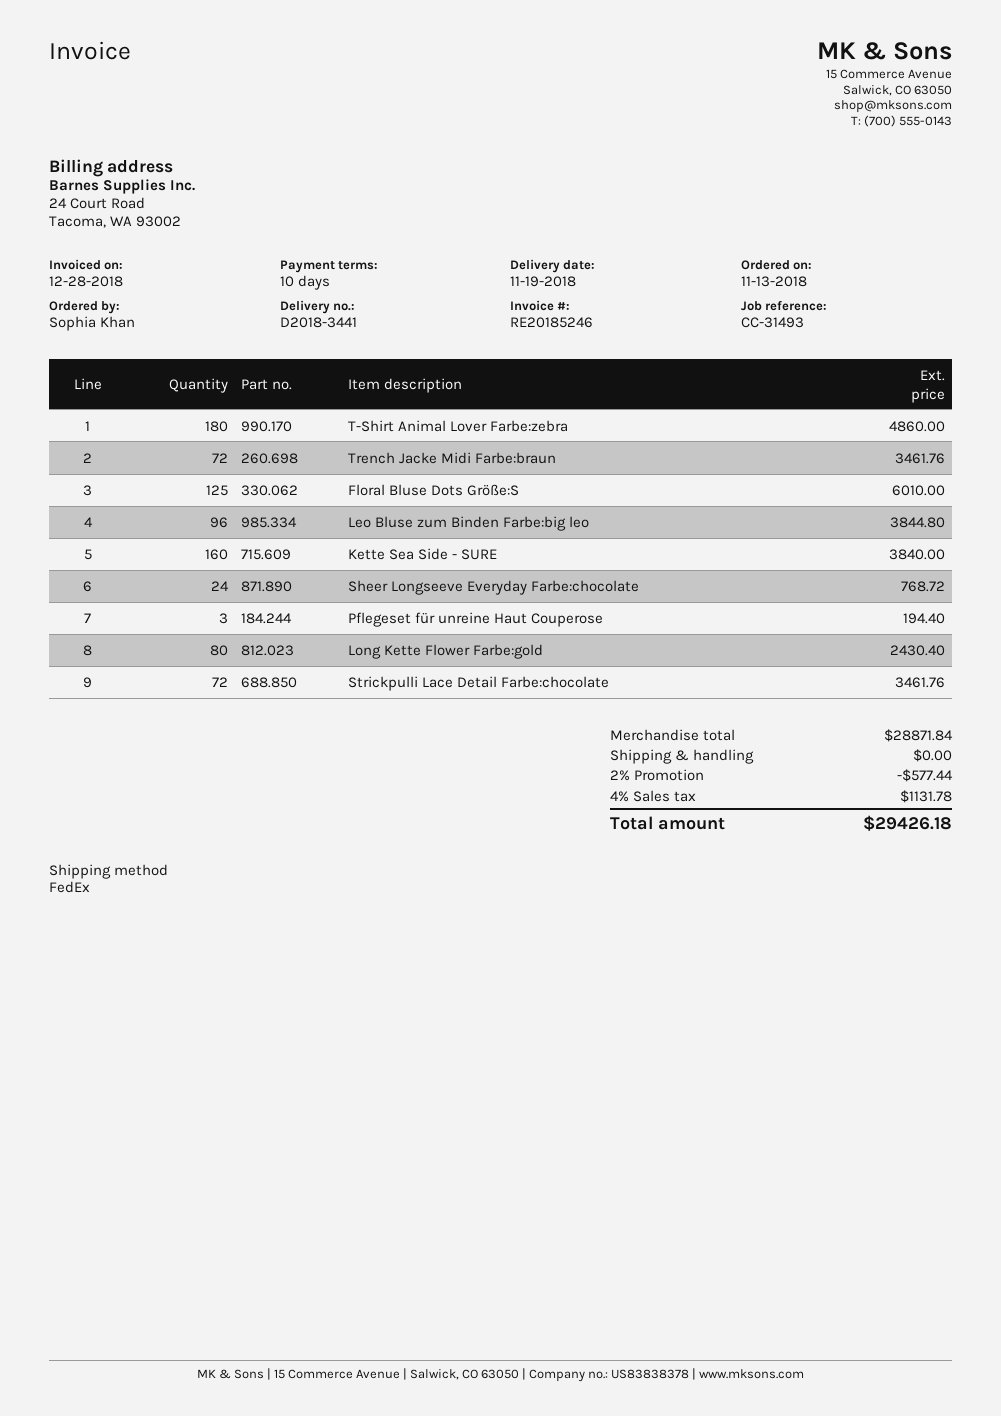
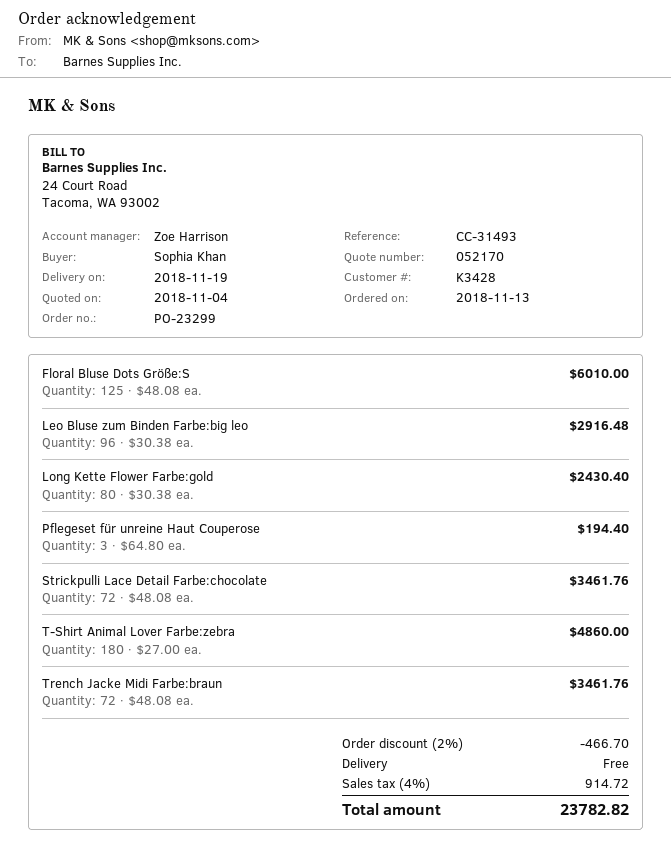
Leo Bluse zum Binden Farbe:big leo: 96 for 3844.80 -> 96 for 2916.48
Kette Sea Side - SURE: 160 for 3840.00 -> none
Sheer Longseeve Everyday Farbe:chocolate: 24 for 768.72 -> none
discount: 2% = 577.44 -> 2% = 466.70
tax: 4% = 1131.78 -> 4% = 914.72
total: 29426.18 -> 23782.82

